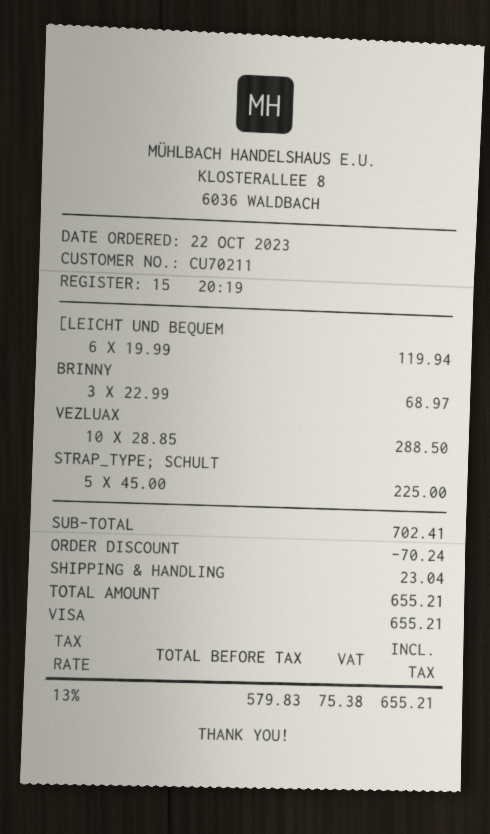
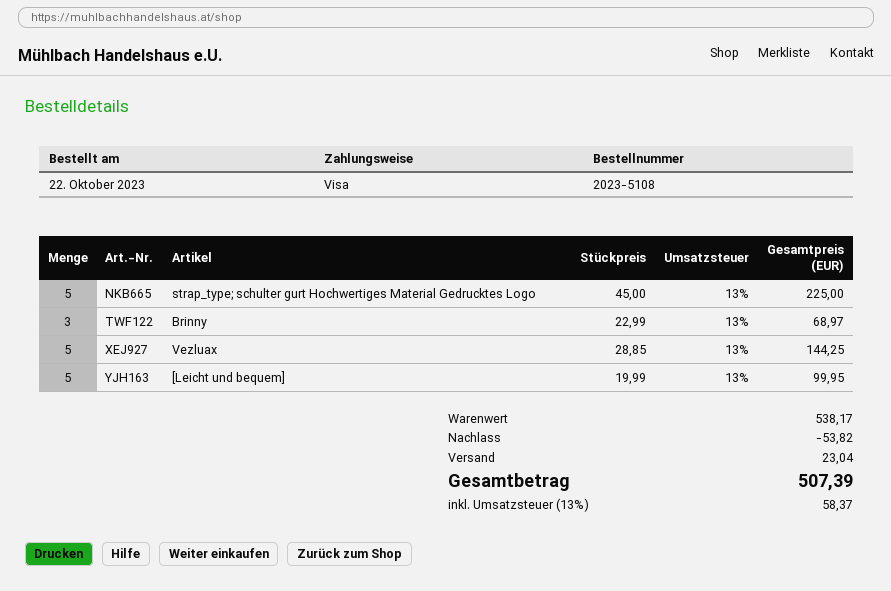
[LEICHT UND BEQUEM: 6 x 19.99 = 119.94 -> 5 x 19.99 = 99.95
VEZLUAX: 10 x 28.85 = 288.50 -> 5 x 28.85 = 144.25
subtotal: 702.41 -> 538.17
discount: 70.24 -> 53.82
tax: 13% = 75.38 -> 13% = 58.37
total: 655.21 -> 507.39

